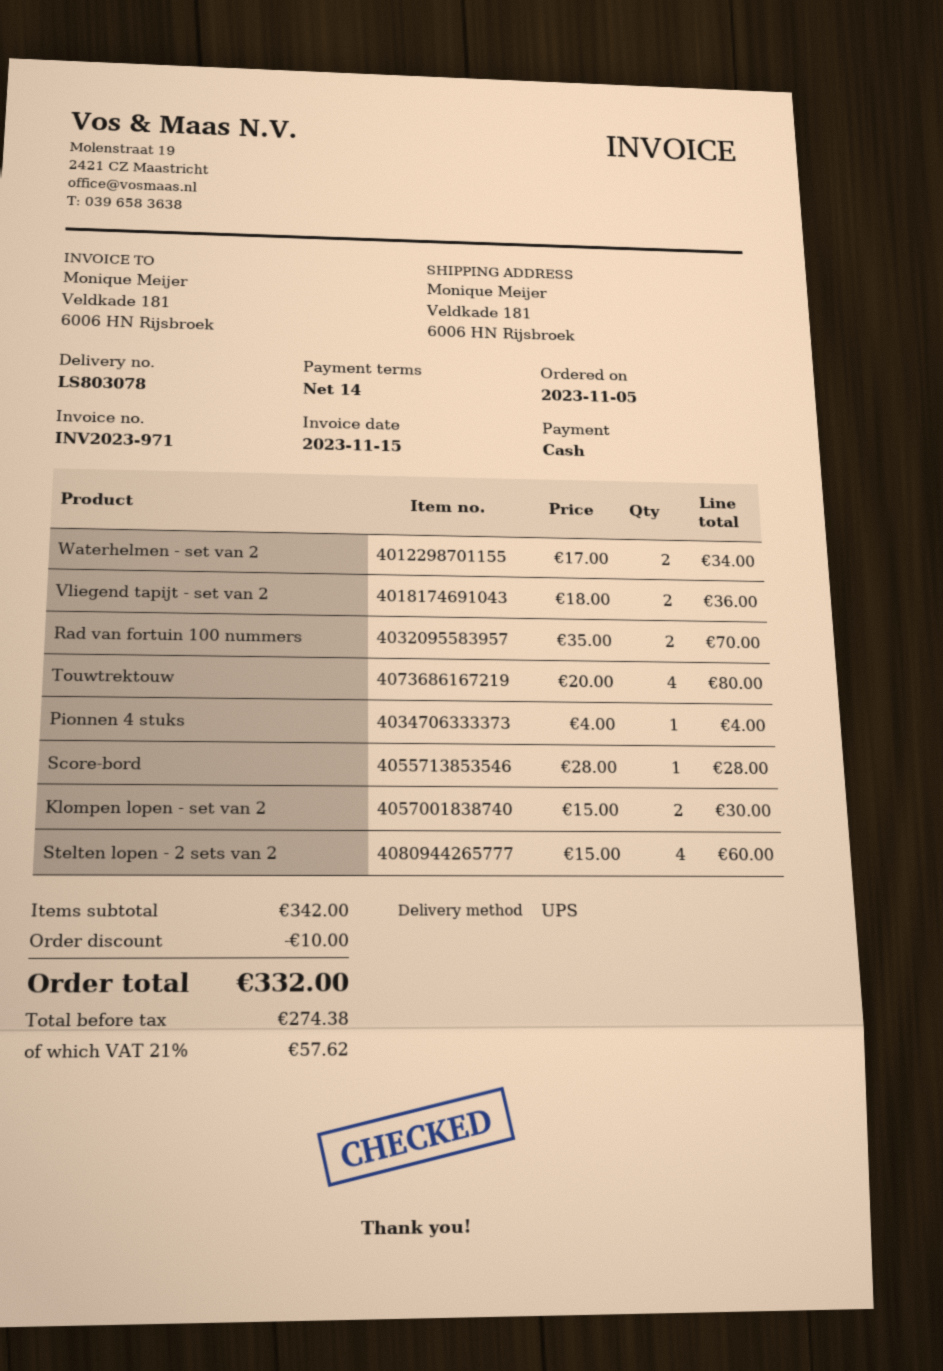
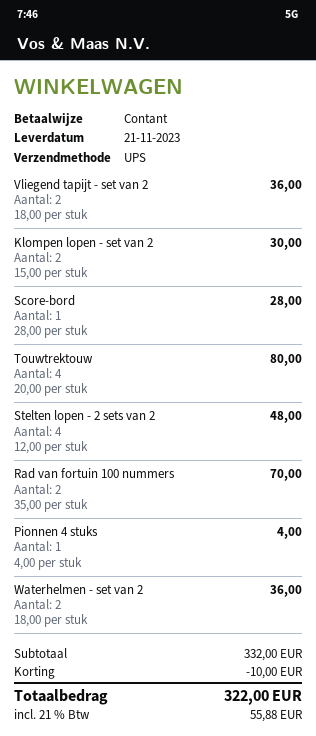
Waterhelmen - set van 2: 2 x 17.00 = 34.00 -> 2 x 18.00 = 36.00
Stelten lopen - 2 sets van 2: 4 x 15.00 = 60.00 -> 4 x 12.00 = 48.00
subtotal: 342.00 -> 332.00
tax: 21% = 57.62 -> 21% = 55.88
total: 332.00 -> 322.00

